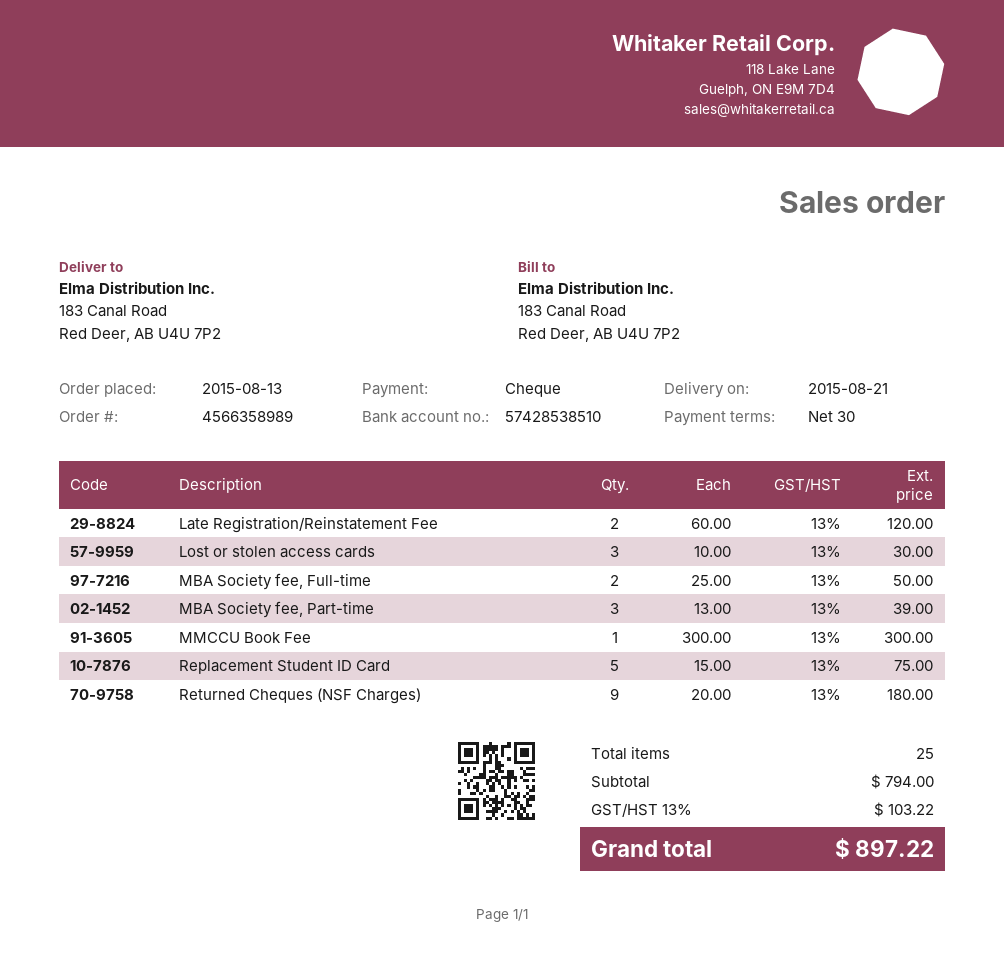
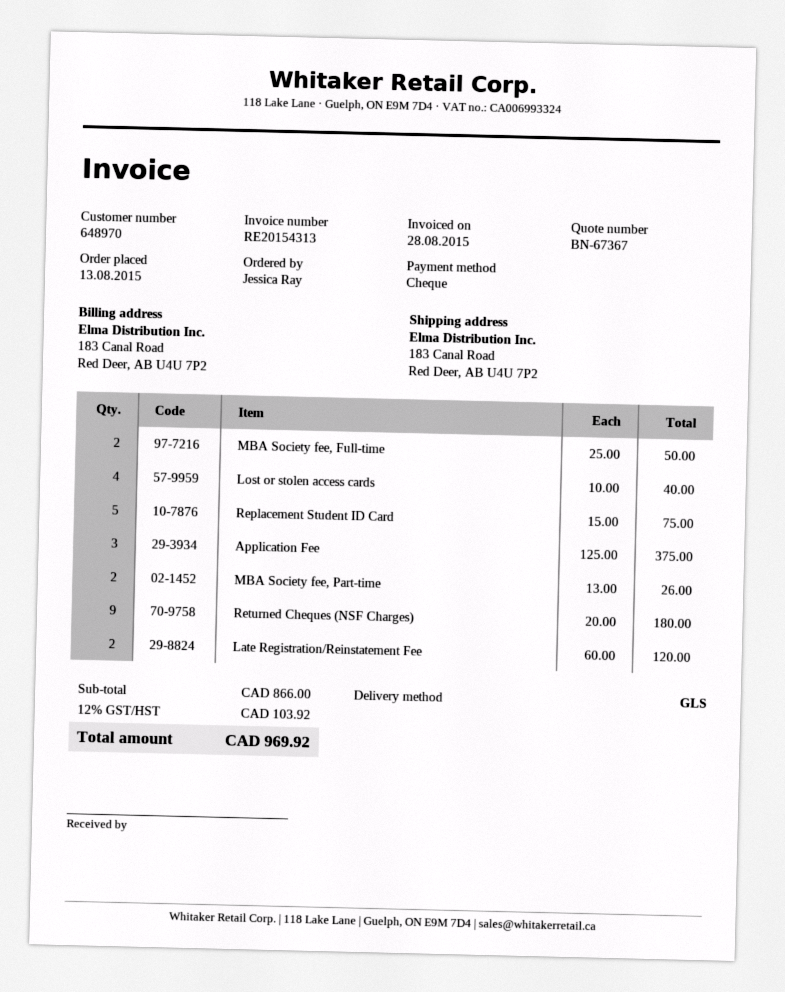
Lost or stolen access cards: 3 x 10.00 = 30.00 -> 4 x 10.00 = 40.00
MBA Society fee, Part-time: 3 x 13.00 = 39.00 -> 2 x 13.00 = 26.00
MMCCU Book Fee: 1 x 300.00 = 300.00 -> none
Application Fee: none -> 3 x 125.00 = 375.00
subtotal: 794.00 -> 866.00
tax: 13% = 103.22 -> 12% = 103.92
total: 897.22 -> 969.92

